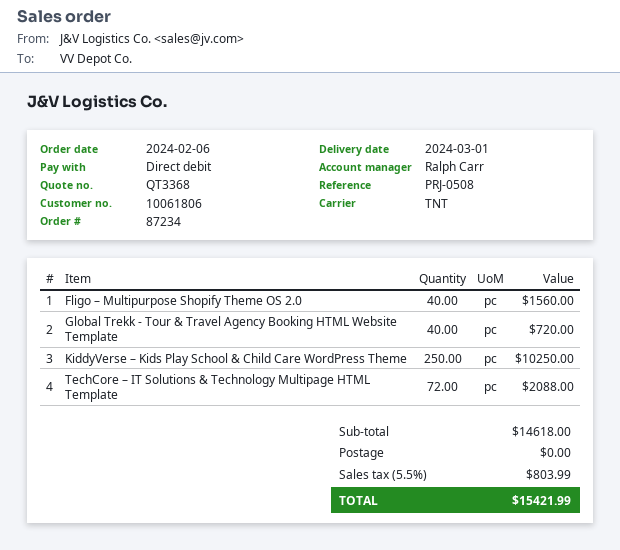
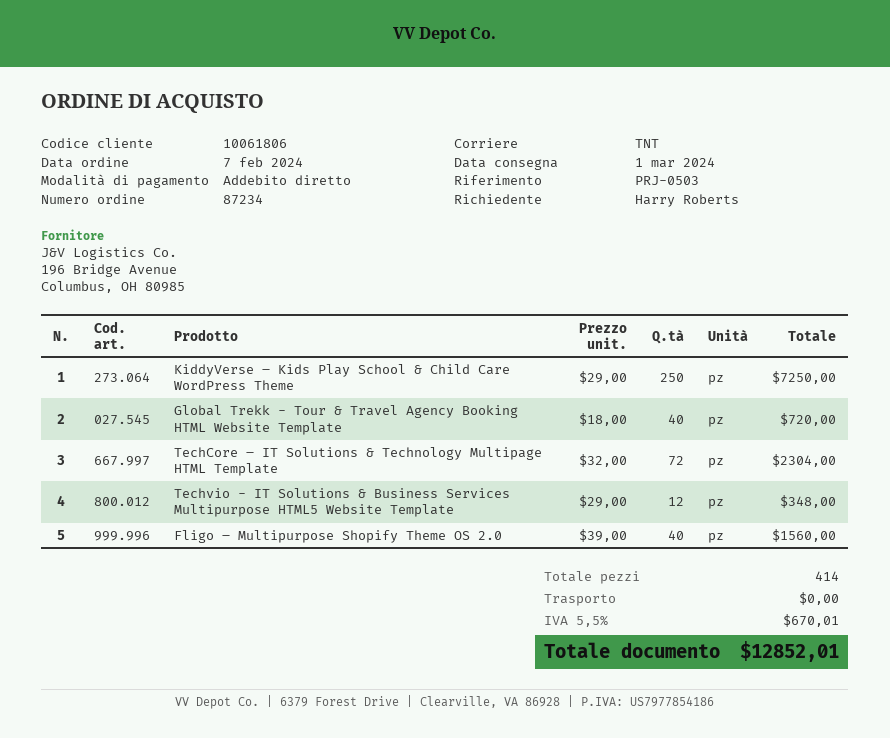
order date: 2024-02-06 -> 2024-02-07
reference: PRJ-0508 -> PRJ-0503
KiddyVerse – Kids Play School & Child Care WordPress Theme: 250 for 10250.00 -> 250 for 7250.00
TechCore – IT Solutions & Technology Multipage HTML Template: 72 for 2088.00 -> 72 for 2304.00
Techvio - IT Solutions & Business Services Multipurpose HTML5 Website Template: none -> 12 for 348.00
tax: 5.5% = 803.99 -> 5.5% = 670.01
total: 15421.99 -> 12852.01

